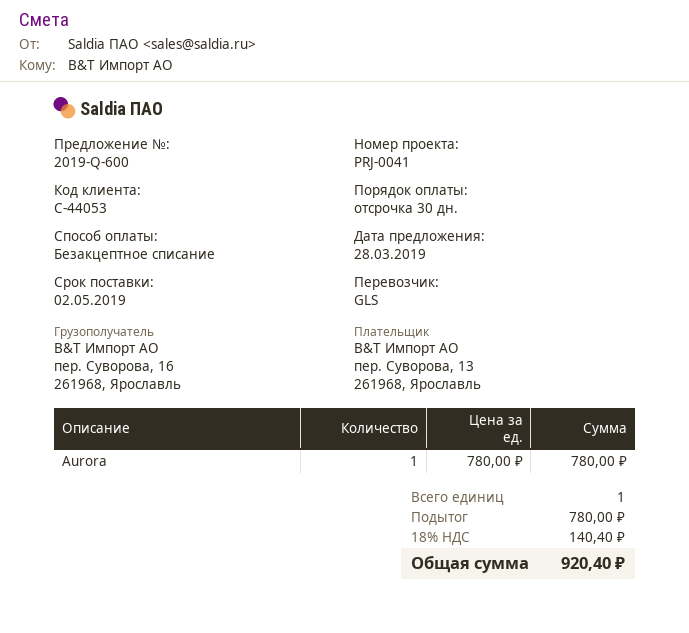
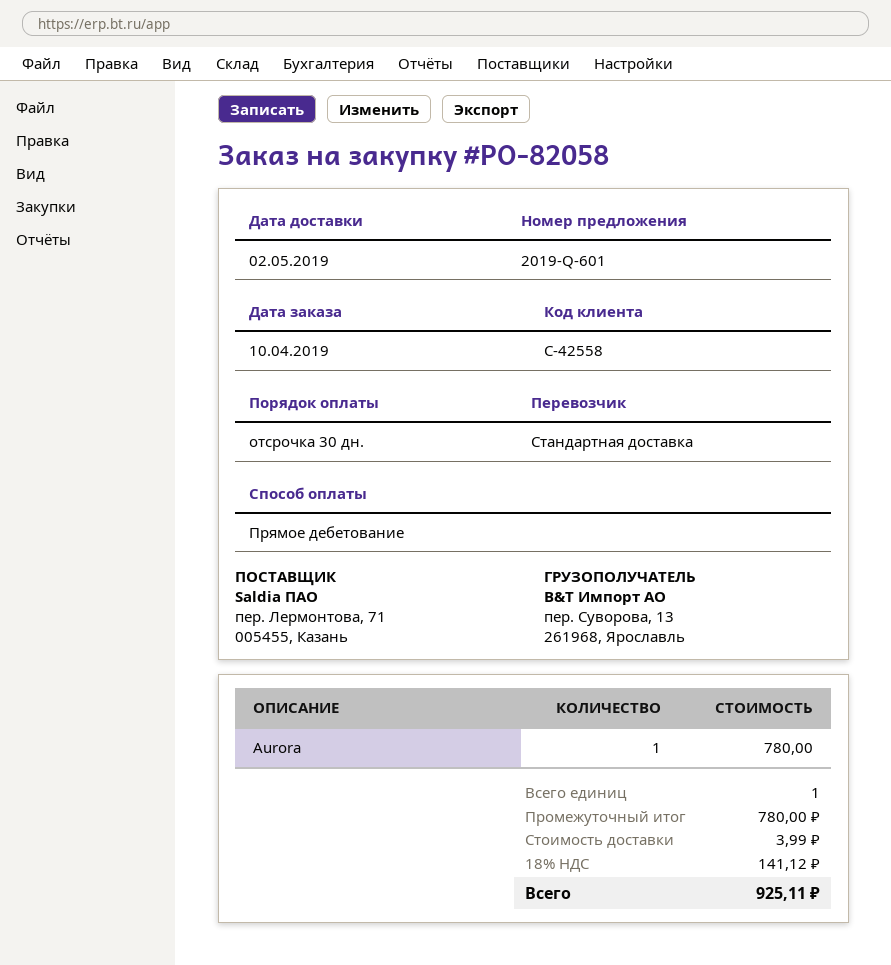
quote number: 2019-Q-600 -> 2019-Q-601
customer number: C-44053 -> C-42558
shipping method: GLS -> standard
ship to: пер. Суворова, 16, 261968, Ярославль -> пер. Суворова, 13, 261968, Ярославль
shipping: none -> 3.99
tax: 18% = 140.40 -> 18% = 141.12
total: 920.40 -> 925.11

